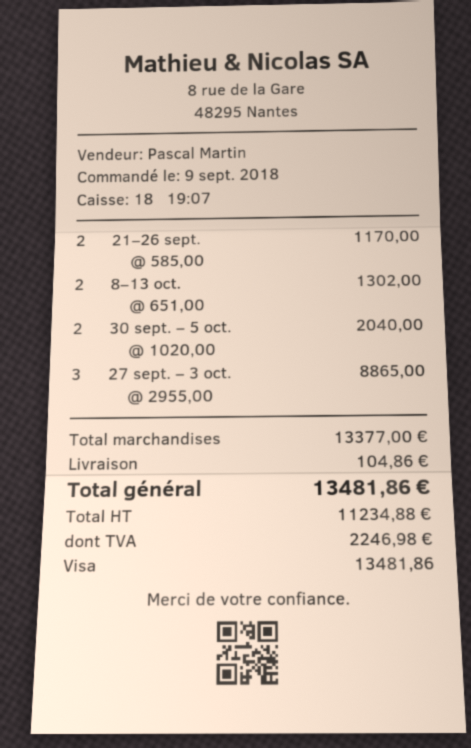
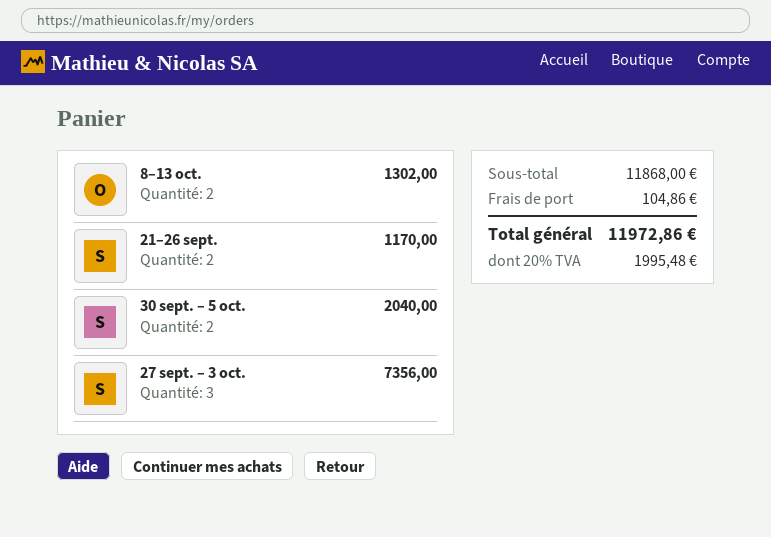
27 sept. – 3 oct.: 3 for 8865.00 -> 3 for 7356.00
subtotal: 13377.00 -> 11868.00
tax: 2246.98 -> 1995.48
total: 13481.86 -> 11972.86

